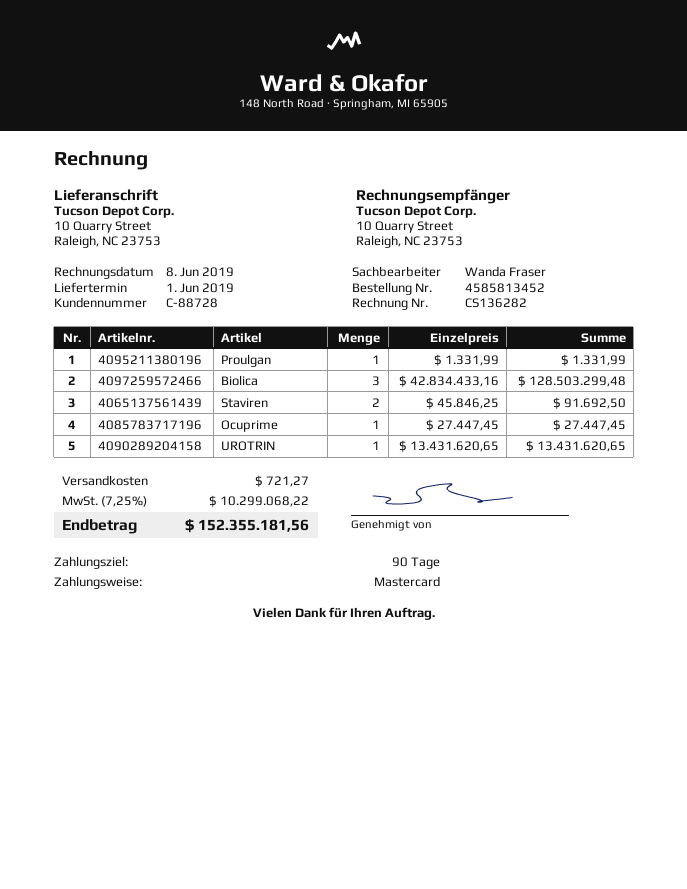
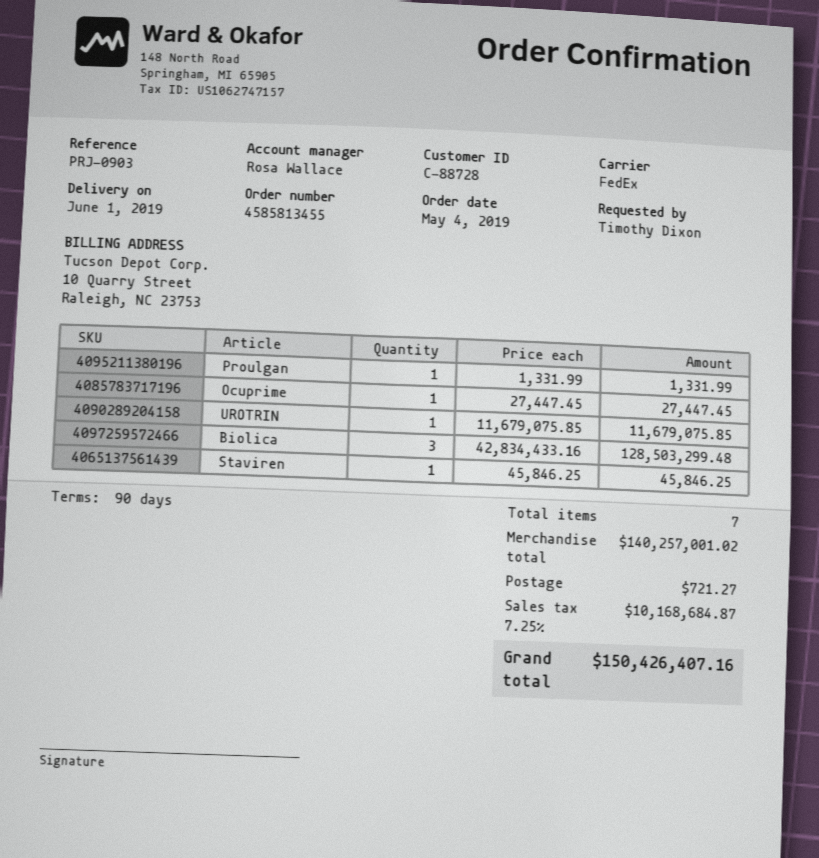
order number: 4585813452 -> 4585813455
sales rep: Wanda Fraser -> Rosa Wallace
Staviren: 2 x 45846.25 = 91692.50 -> 1 x 45846.25 = 45846.25
UROTRIN: 1 x 13431620.65 = 13431620.65 -> 1 x 11679075.85 = 11679075.85
tax: 7.25% = 10299068.22 -> 7.25% = 10168684.87
total: 152355181.56 -> 150426407.16

